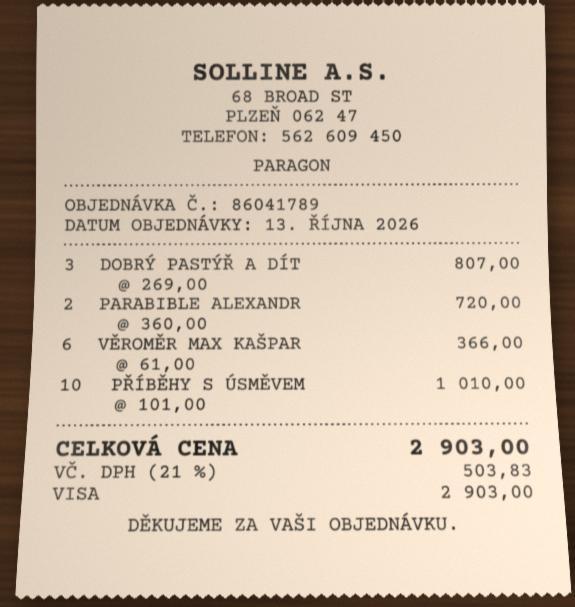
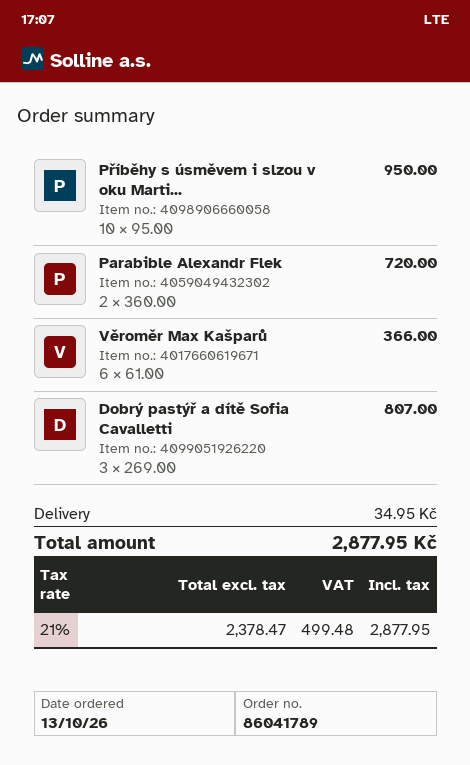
PŘÍBĚHY S ÚSMĚVEM: 10 x 101.00 = 1010.00 -> 10 x 95.00 = 950.00
shipping: none -> 34.95
tax: 21% = 503.83 -> 21% = 499.48
total: 2903.00 -> 2877.95

